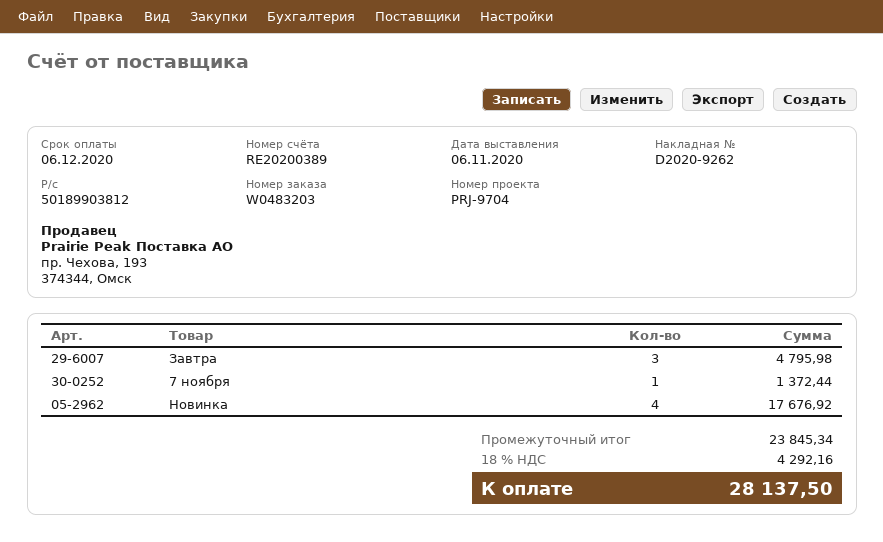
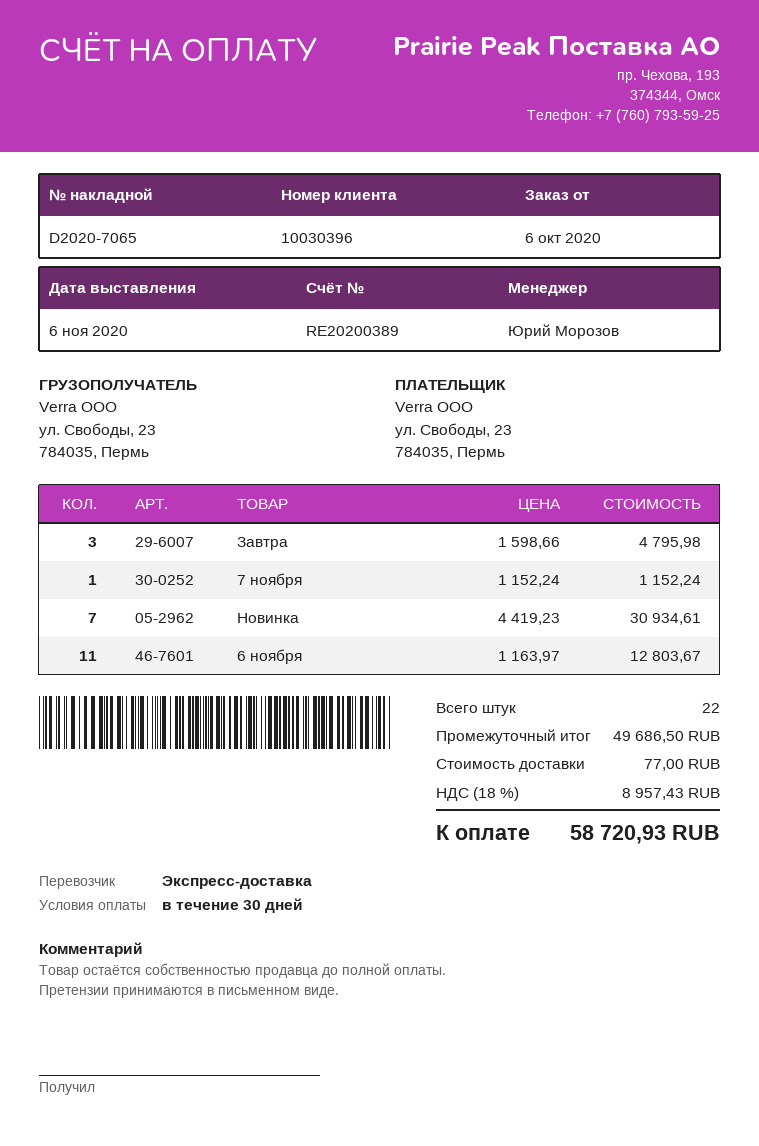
delivery note number: D2020-9262 -> D2020-7065
7 ноября: 1 for 1372.44 -> 1 for 1152.24
Новинка: 4 for 17676.92 -> 7 for 30934.61
6 ноября: none -> 11 for 12803.67
subtotal: 23845.34 -> 49686.50
shipping: none -> 77.00
tax: 18% = 4292.16 -> 18% = 8957.43
total: 28137.50 -> 58720.93

